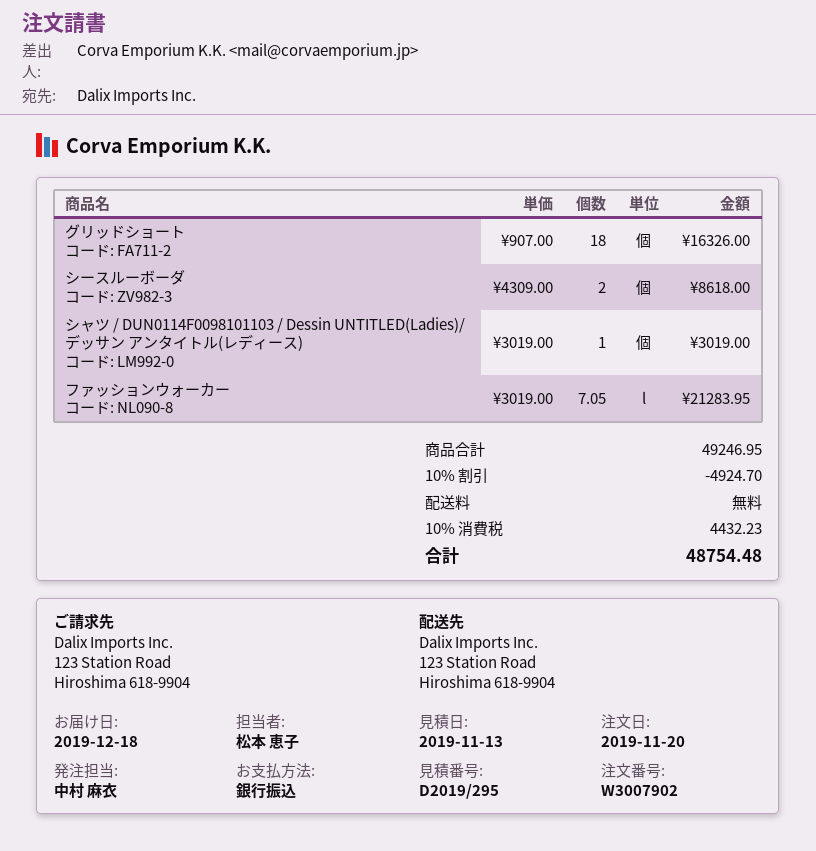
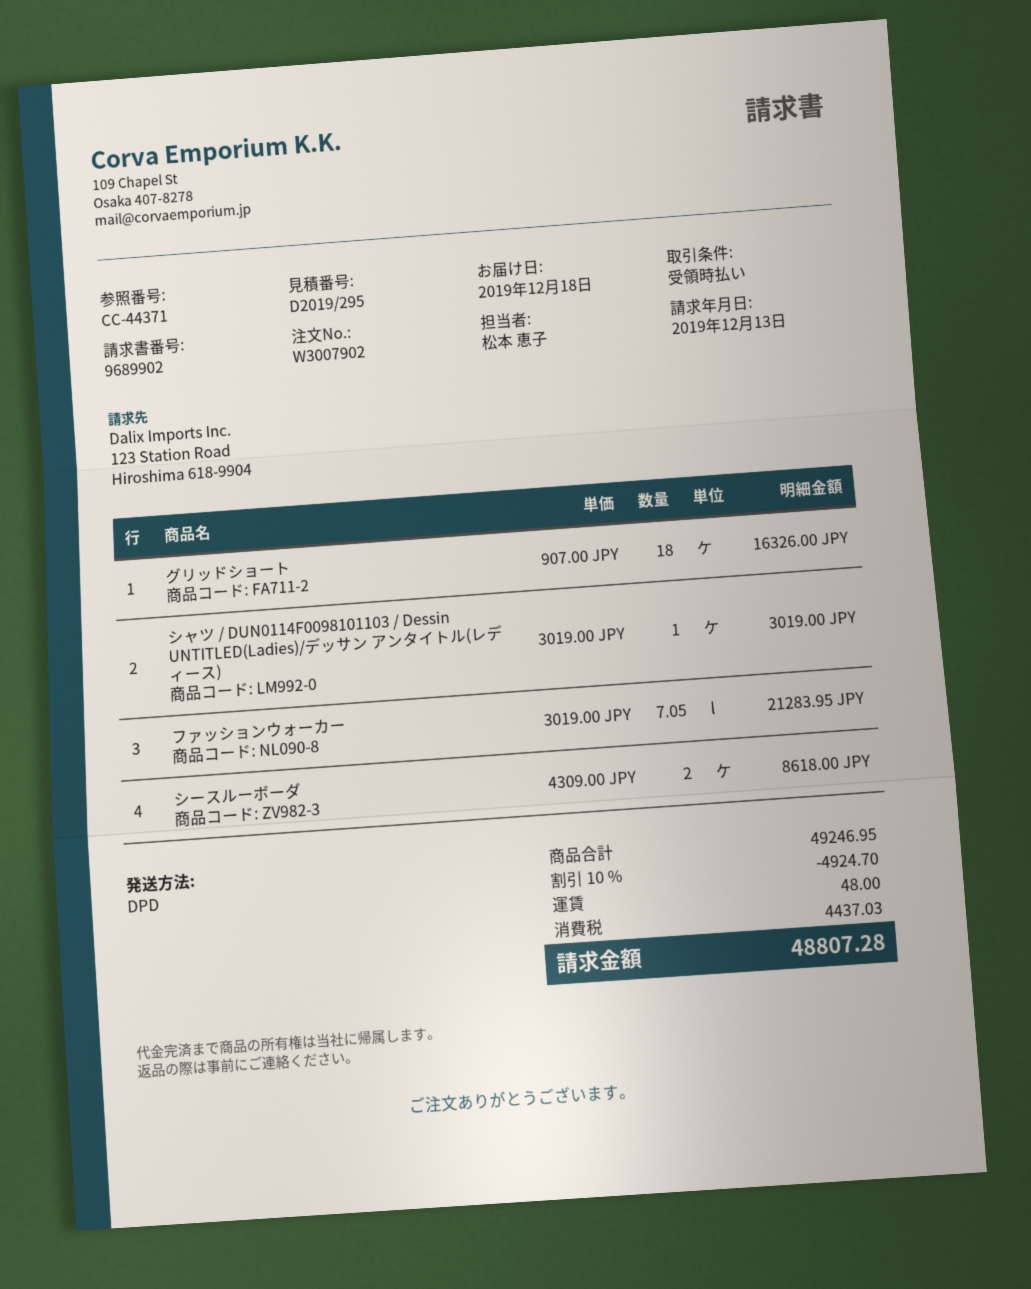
shipping: 0.00 -> 48.00
tax: 4432.23 -> 4437.03
total: 48754.48 -> 48807.28

